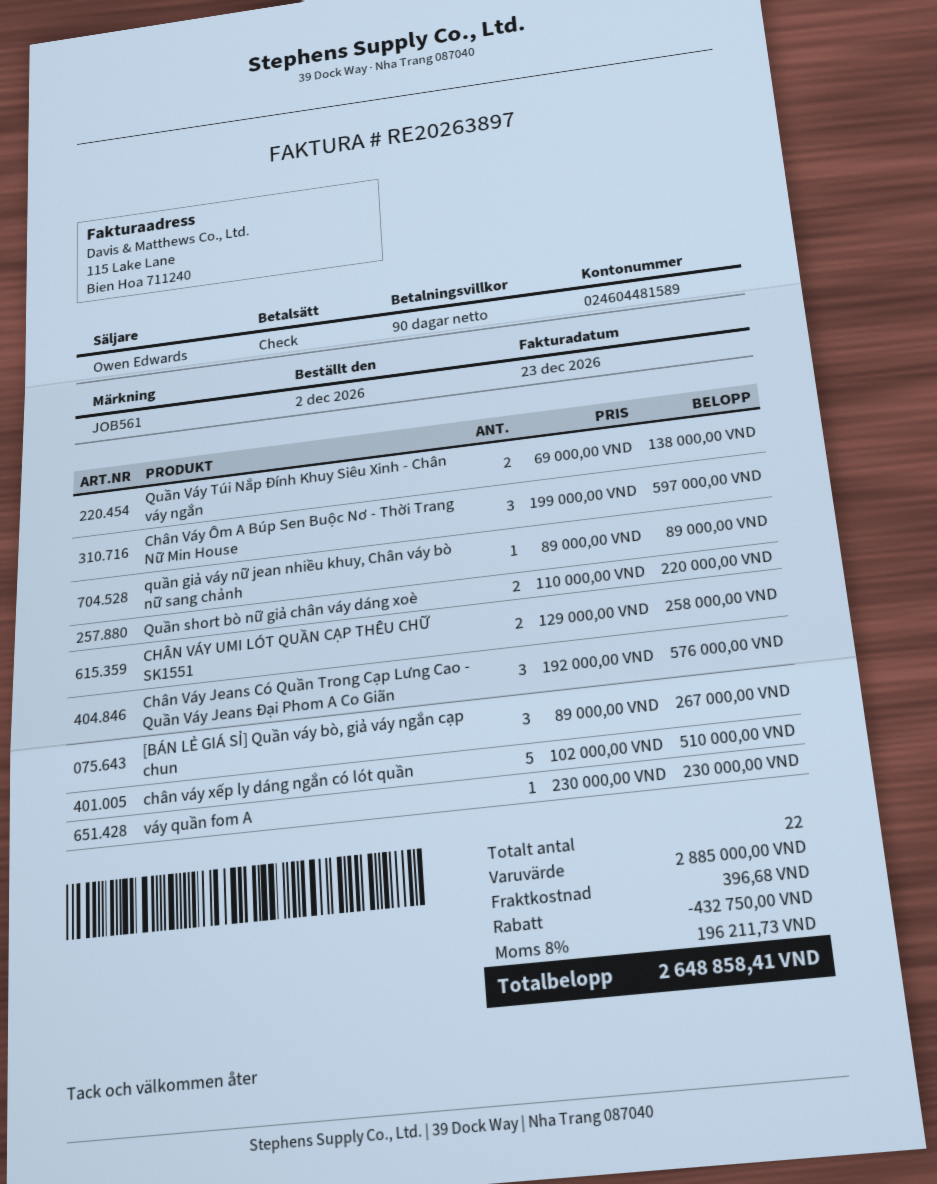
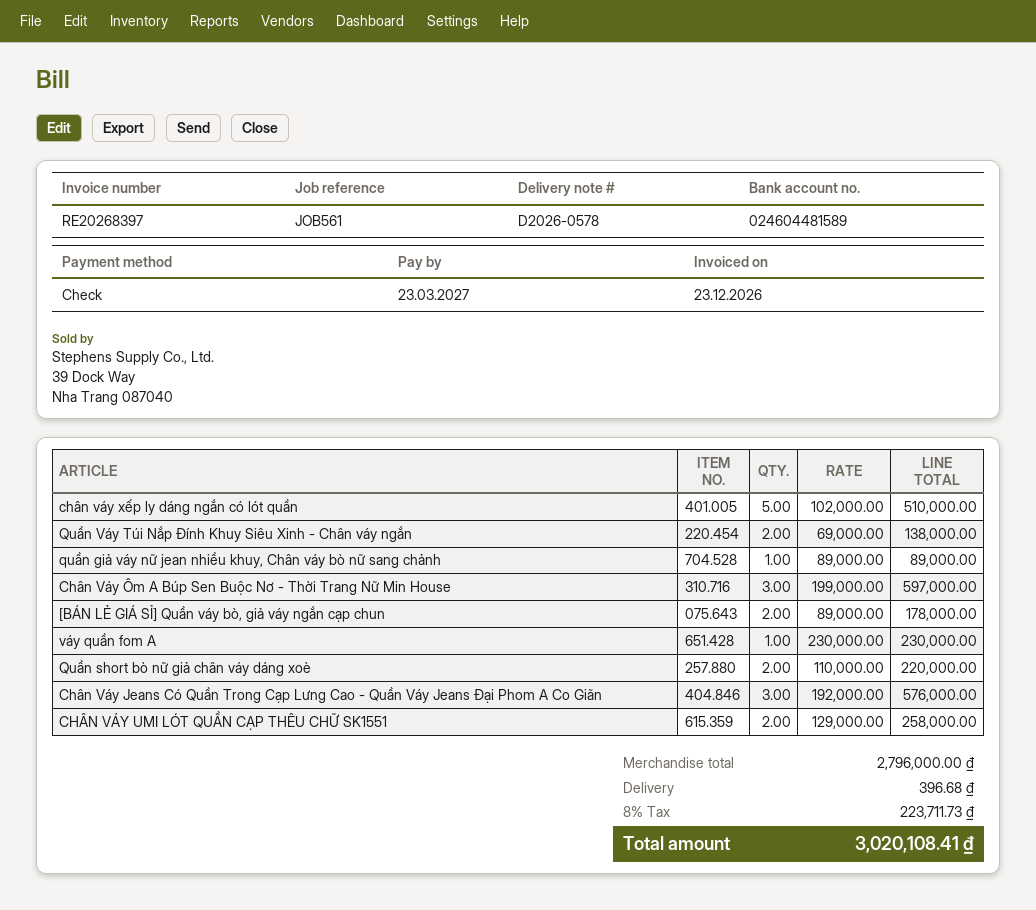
invoice number: RE20263897 -> RE20268397
[BÁN LẺ GIÁ SỈ] Quần váy bò, giả váy ngắn cạp chun: 3 x 89000.00 = 267000.00 -> 2 x 89000.00 = 178000.00
subtotal: 2885000.00 -> 2796000.00
discount: 432750.00 -> none
tax: 8% = 196211.73 -> 8% = 223711.73
total: 2648858.41 -> 3020108.41

